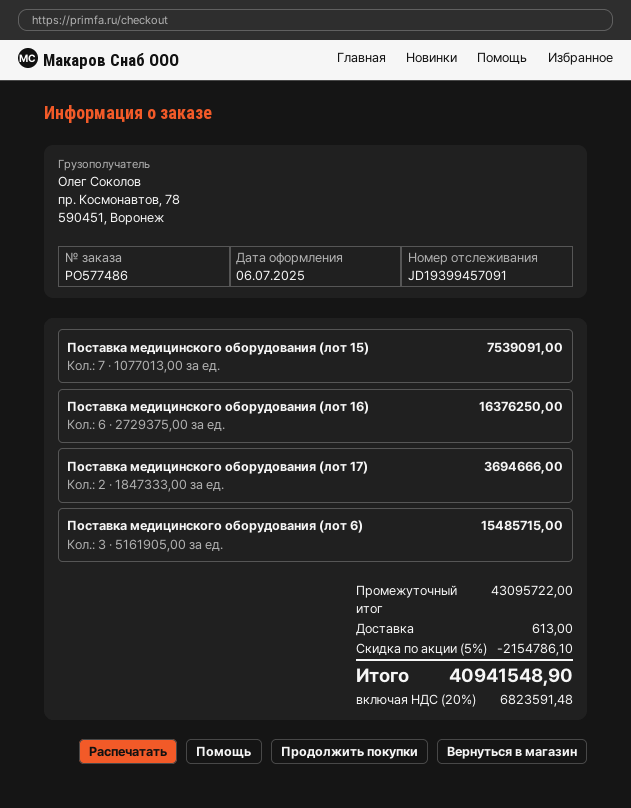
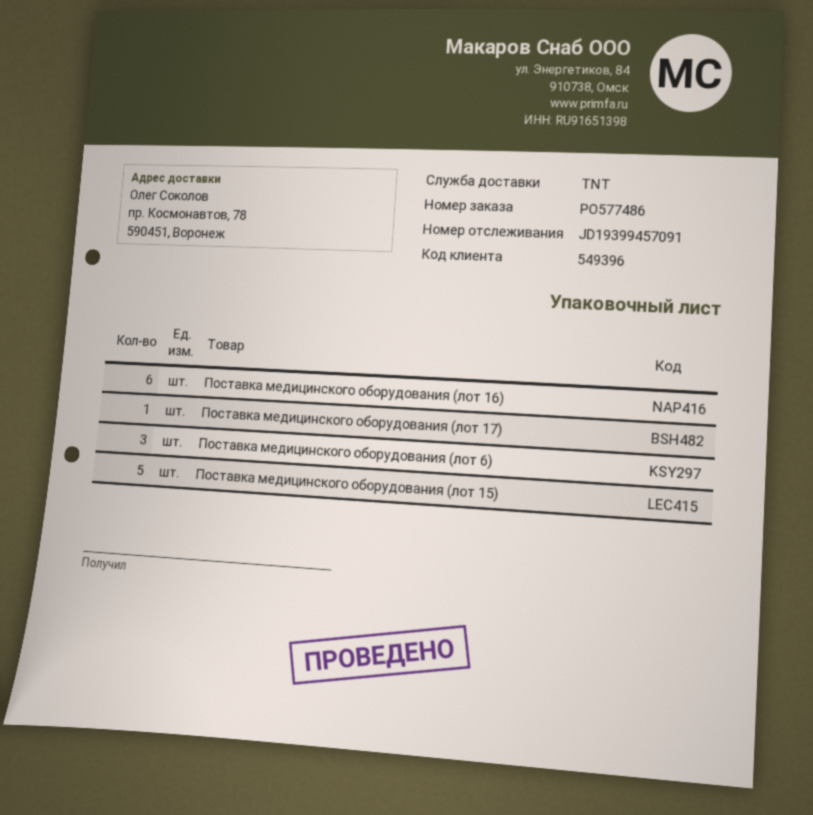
Поставка медицинского оборудования (лот 15): 7 -> 5
Поставка медицинского оборудования (лот 17): 2 -> 1

